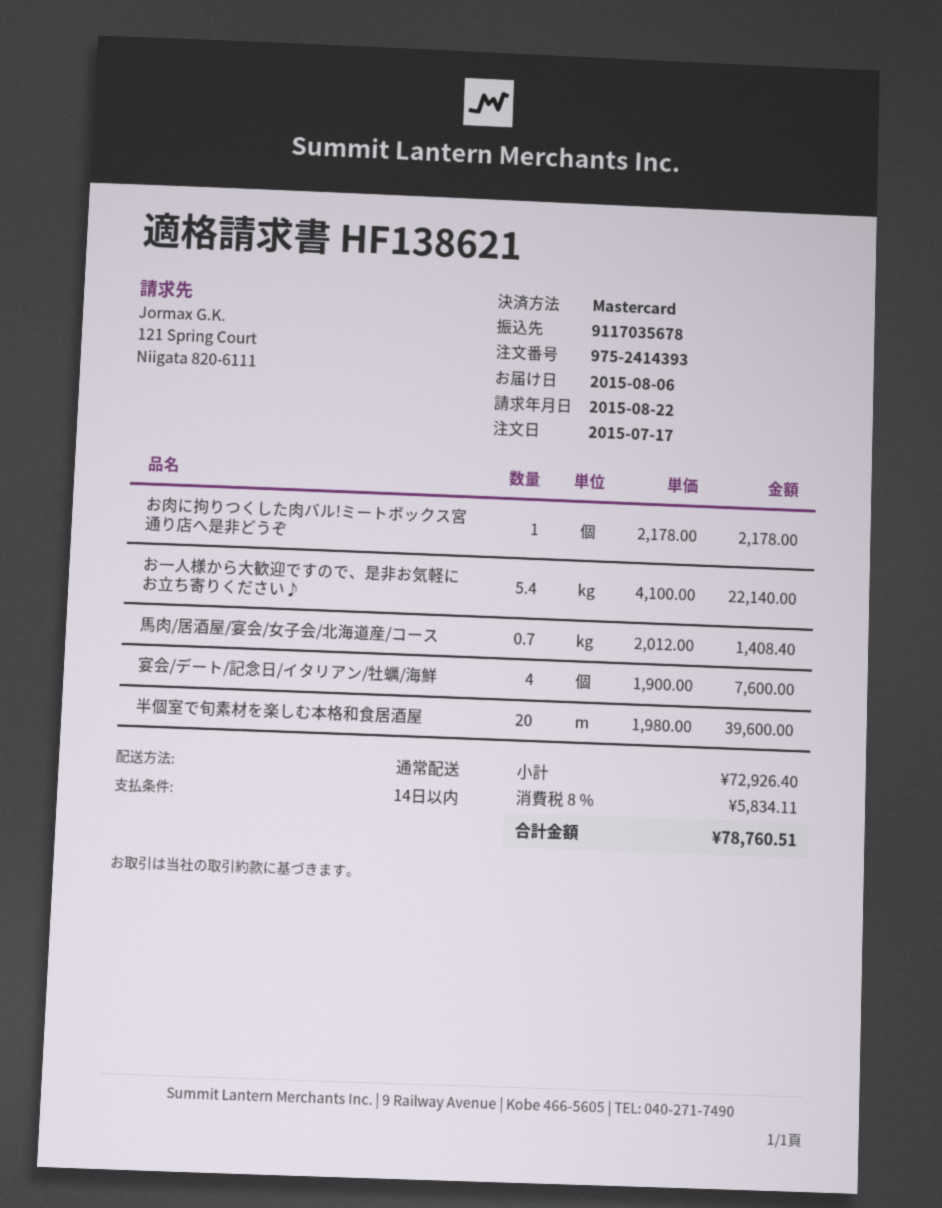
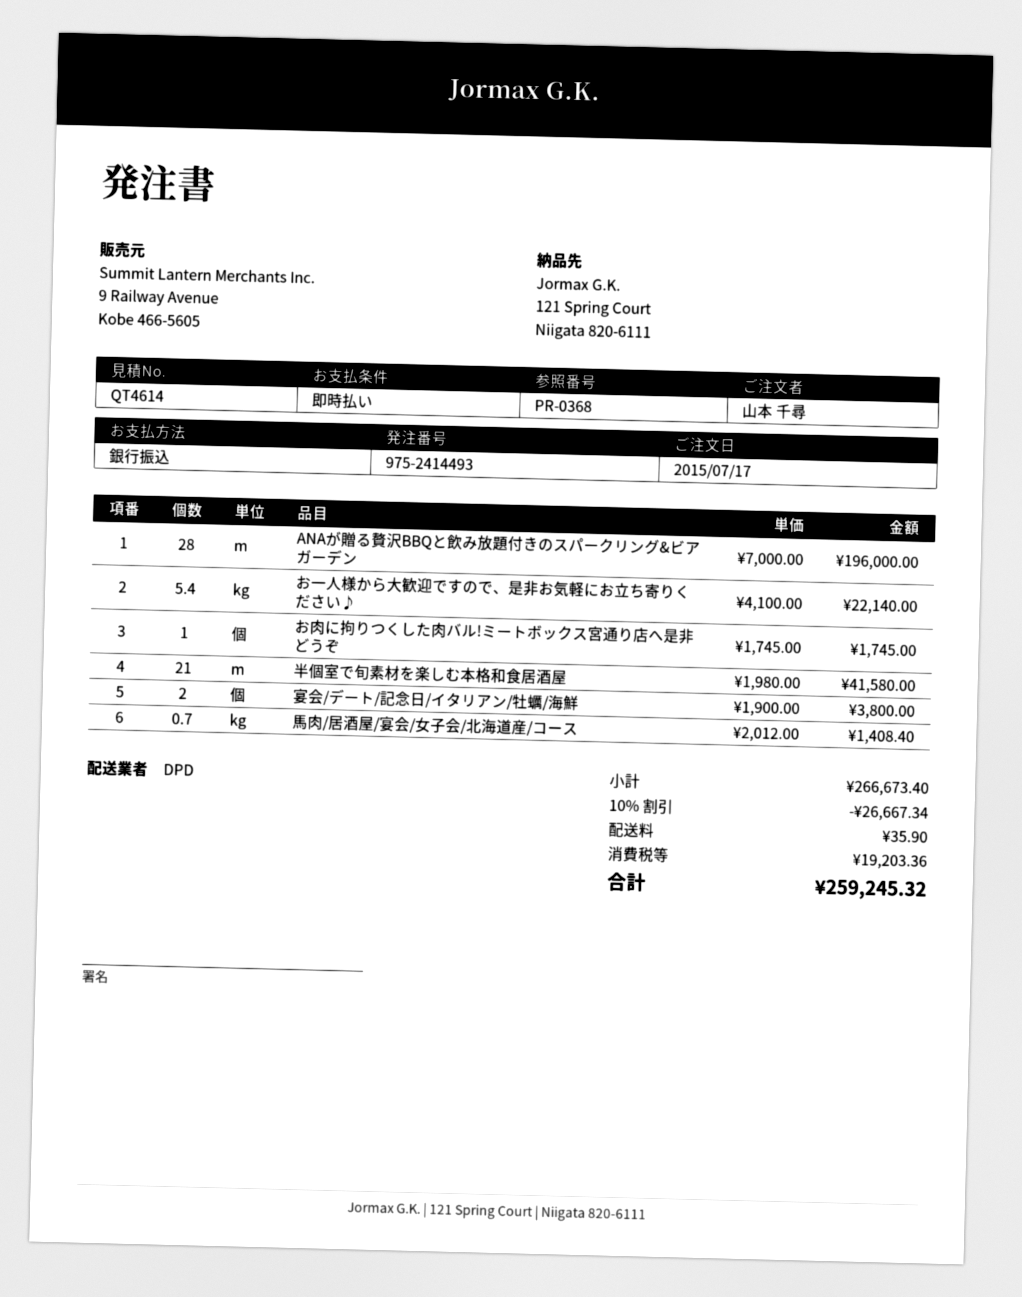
order number: 975-2414393 -> 975-2414493
payment terms: 14 days -> on receipt
payment method: Mastercard -> bank transfer
shipping method: standard -> DPD
お肉に拘りつくした肉バル!ミートボックス宮通り店へ是非どうぞ: 1 x 2178.00 = 2178.00 -> 1 x 1745.00 = 1745.00
宴会/デート/記念日/イタリアン/牡蠣/海鮮: 4 x 1900.00 = 7600.00 -> 2 x 1900.00 = 3800.00
半個室で旬素材を楽しむ本格和食居酒屋: 20 x 1980.00 = 39600.00 -> 21 x 1980.00 = 41580.00
ANAが贈る贅沢BBQと飲み放題付きのスパークリング&ビアガーデン: none -> 28 x 7000.00 = 196000.00
subtotal: 72926.40 -> 266673.40
discount: none -> 10% = 26667.34
shipping: none -> 35.90
tax: 5834.11 -> 19203.36
total: 78760.51 -> 259245.32

